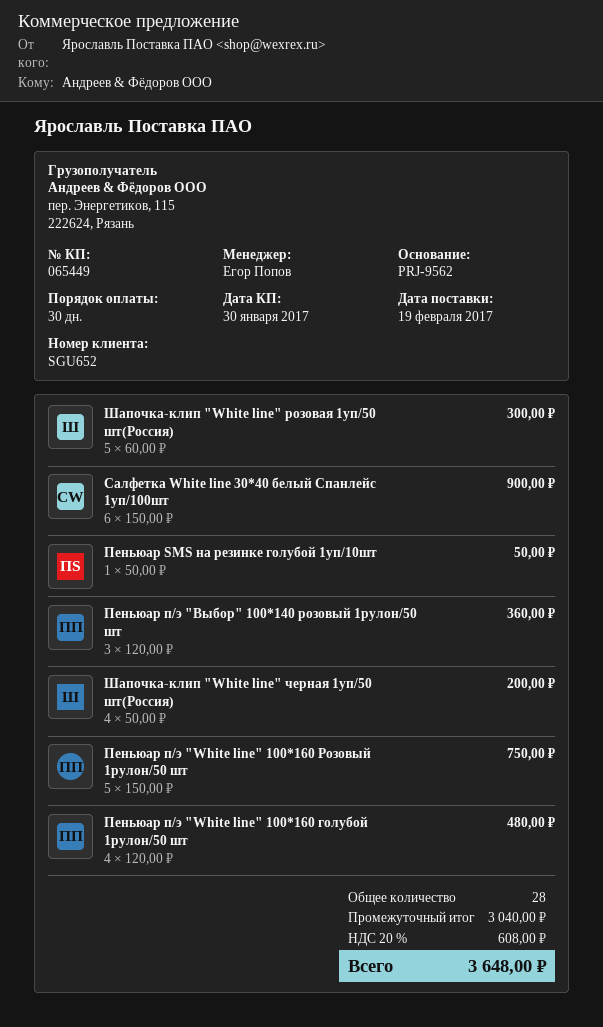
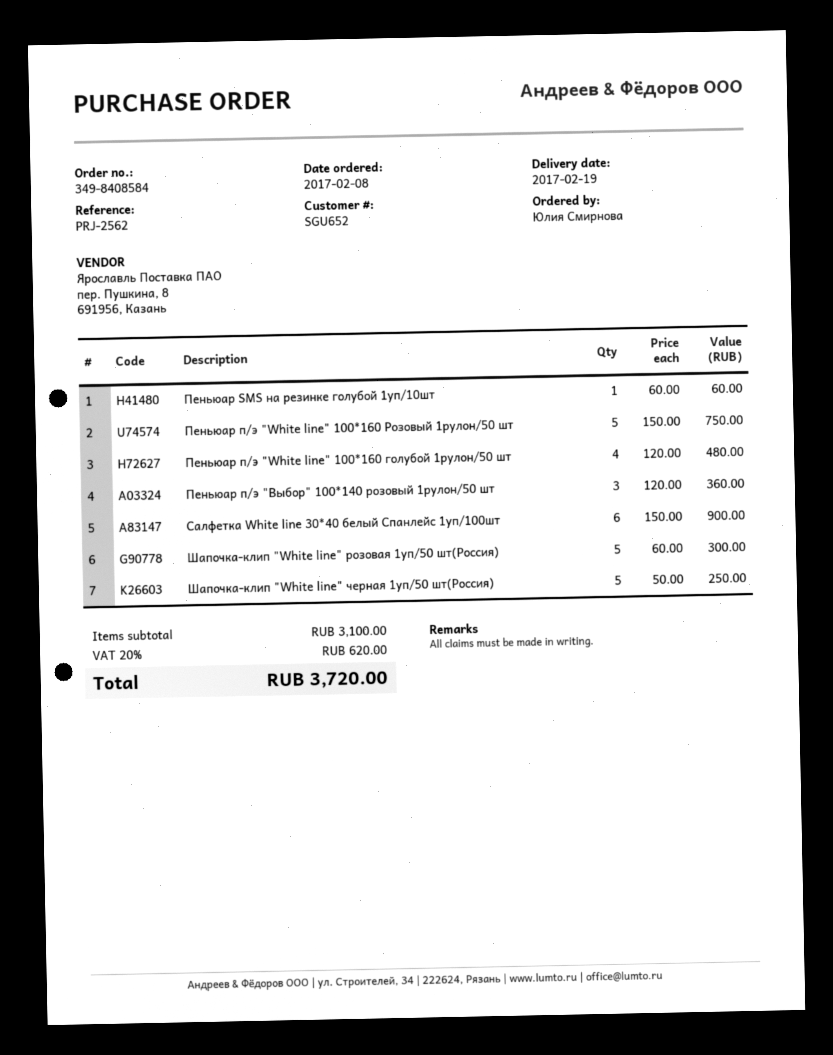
reference: PRJ-9562 -> PRJ-2562
Пеньюар SMS на резинке голубой 1уп/10шт: 1 x 50.00 = 50.00 -> 1 x 60.00 = 60.00
Шапочка-клип "White line" черная 1уп/50 шт(Россия): 4 x 50.00 = 200.00 -> 5 x 50.00 = 250.00
subtotal: 3040.00 -> 3100.00
tax: 20% = 608.00 -> 20% = 620.00
total: 3648.00 -> 3720.00

